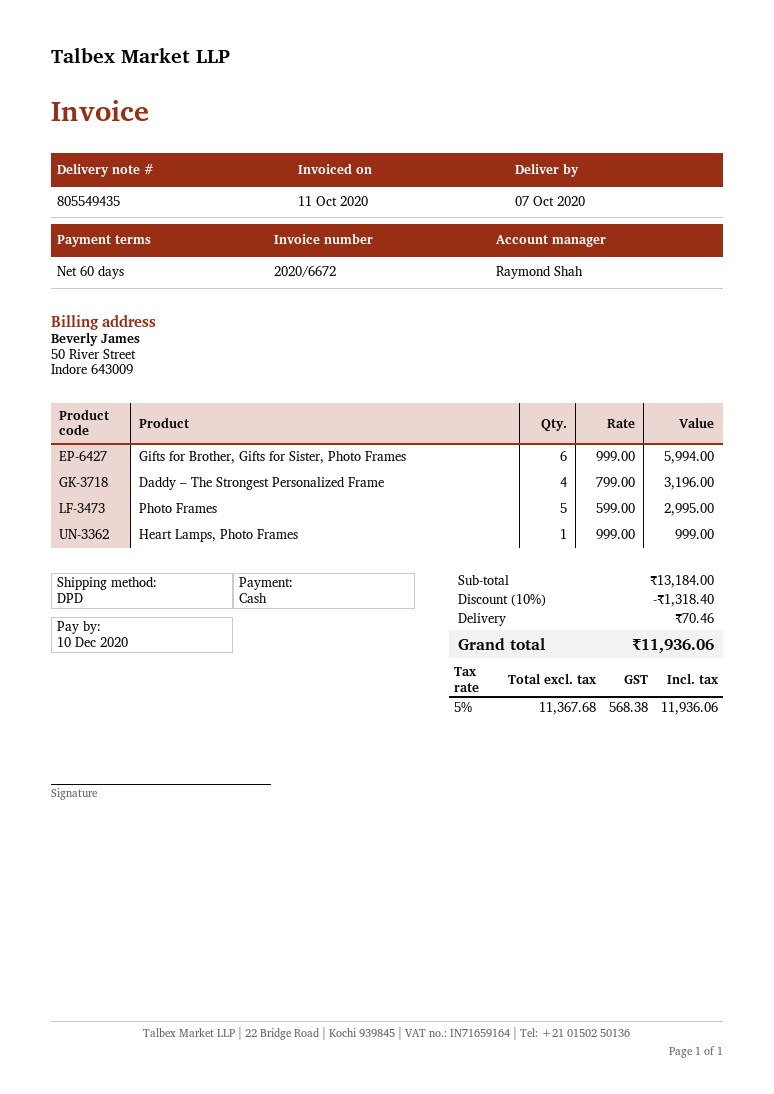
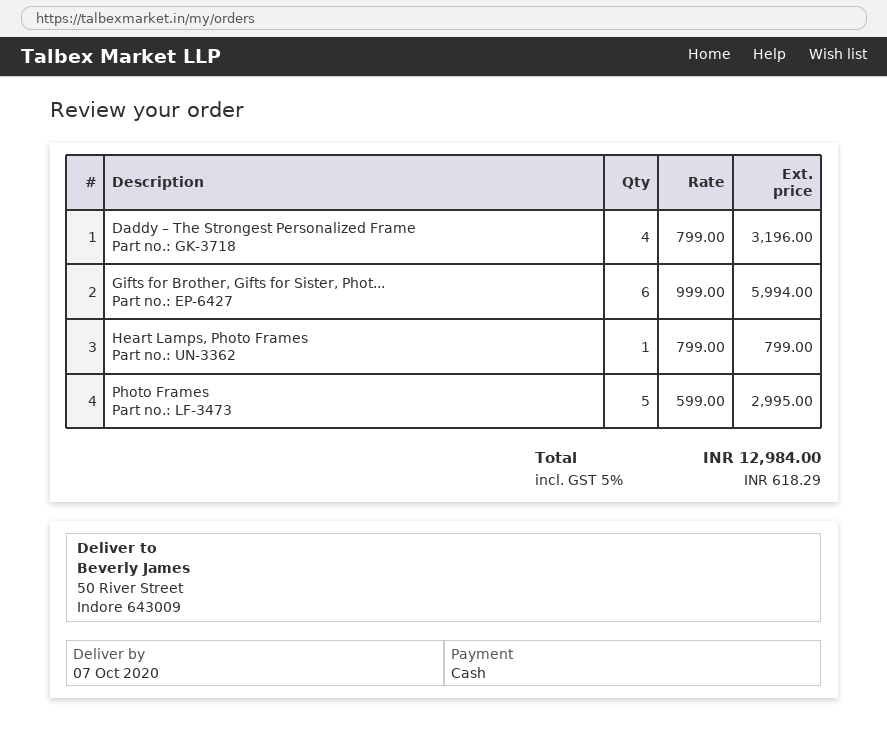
Heart Lamps, Photo Frames: 1 x 999.00 = 999.00 -> 1 x 799.00 = 799.00
discount: 10% = 1318.40 -> none
shipping: 70.46 -> none
tax: 5% = 568.38 -> 5% = 618.29
total: 11936.06 -> 12984.00

